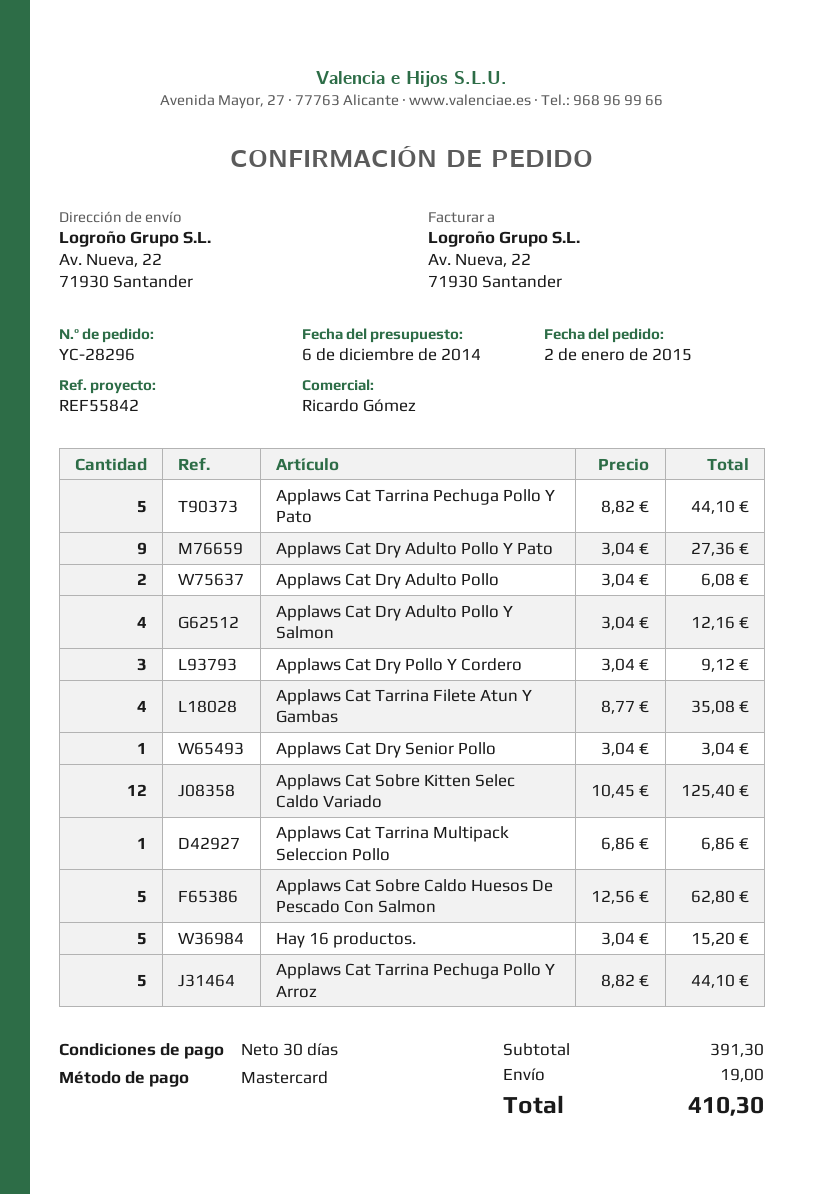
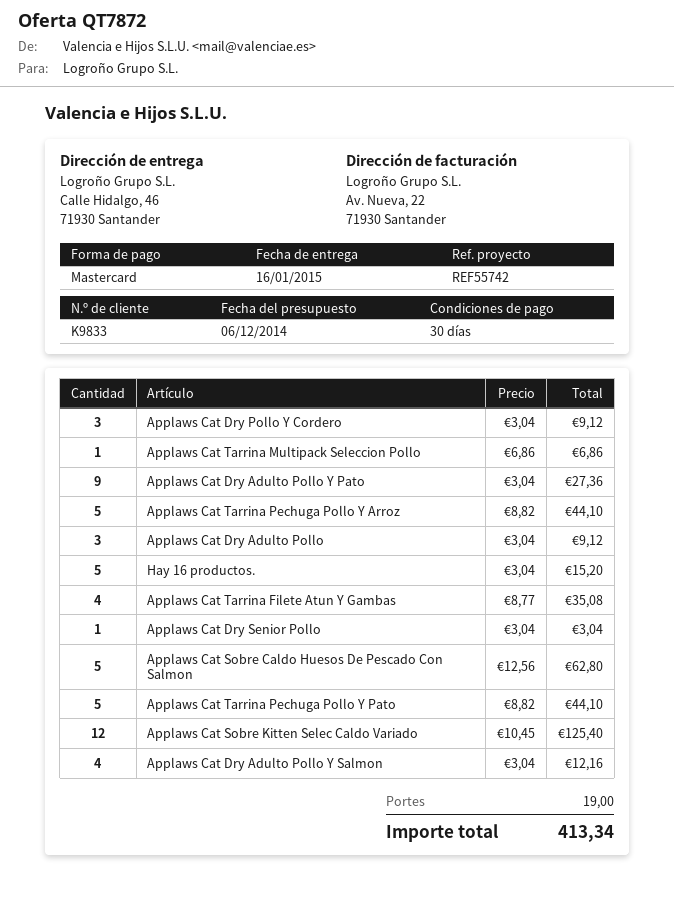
reference: REF55842 -> REF55742
ship to: Av. Nueva, 22, 71930 Santander -> Calle Hidalgo, 46, 71930 Santander
Applaws Cat Dry Adulto Pollo: 2 x 3.04 = 6.08 -> 3 x 3.04 = 9.12
total: 410.30 -> 413.34

